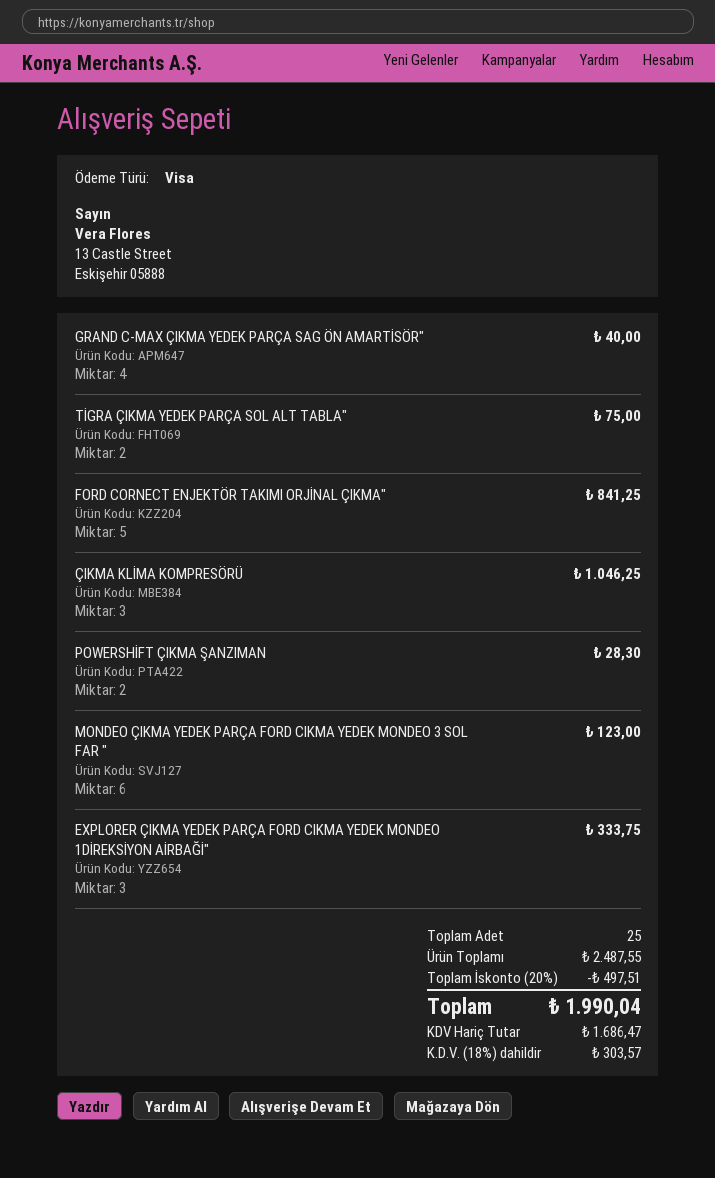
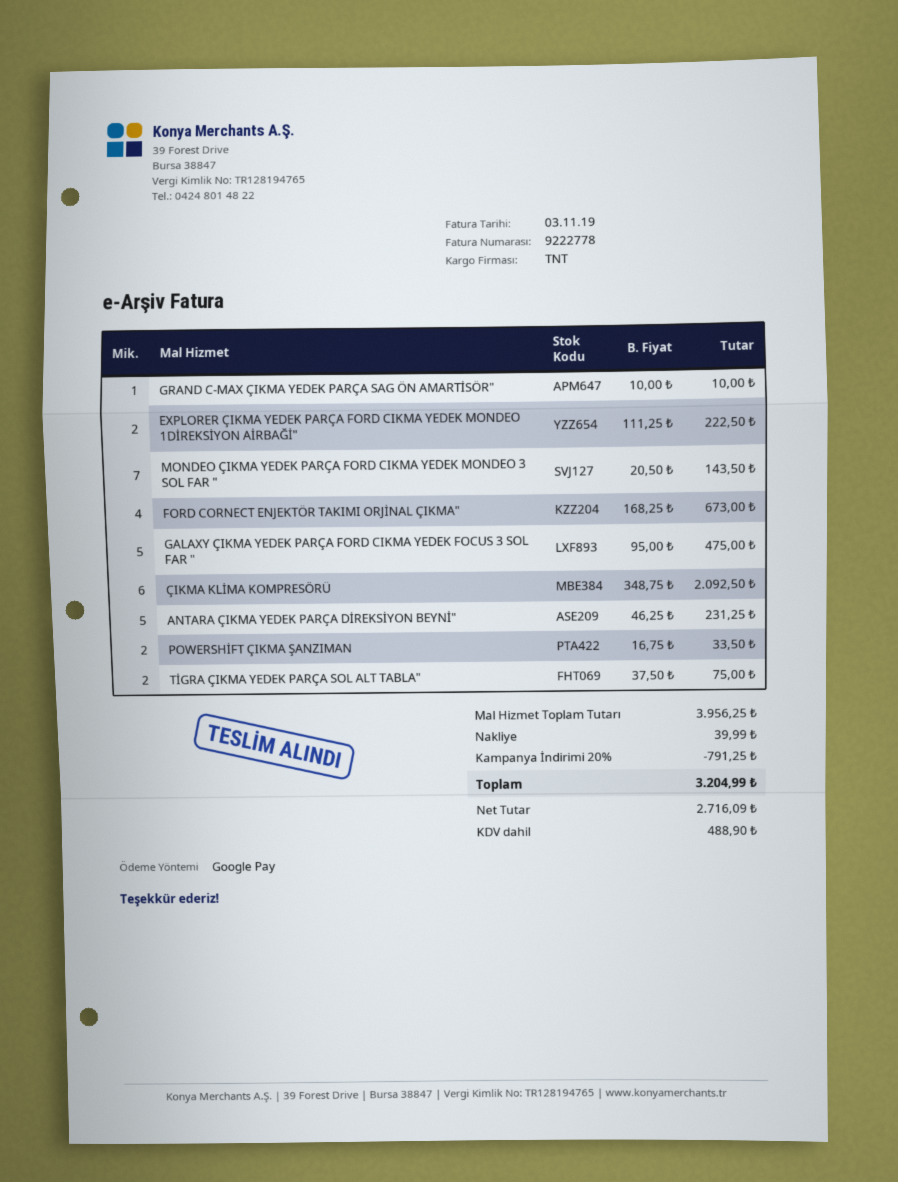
payment method: Visa -> Google Pay
GRAND C-MAX ÇIKMA YEDEK PARÇA SAG ÖN AMARTİSÖR": 4 for 40.00 -> 1 for 10.00
FORD CORNECT ENJEKTÖR TAKIMI ORJİNAL ÇIKMA": 5 for 841.25 -> 4 for 673.00
ÇIKMA KLİMA KOMPRESÖRÜ: 3 for 1046.25 -> 6 for 2092.50
POWERSHİFT ÇIKMA ŞANZIMAN: 2 for 28.30 -> 2 for 33.50
MONDEO ÇIKMA YEDEK PARÇA FORD CIKMA YEDEK MONDEO 3 SOL FAR ": 6 for 123.00 -> 7 for 143.50
EXPLORER ÇIKMA YEDEK PARÇA FORD CIKMA YEDEK MONDEO 1DİREKSİYON AİRBAĞİ": 3 for 333.75 -> 2 for 222.50
GALAXY ÇIKMA YEDEK PARÇA FORD CIKMA YEDEK FOCUS 3 SOL FAR ": none -> 5 for 475.00
ANTARA ÇIKMA YEDEK PARÇA DİREKSİYON BEYNİ": none -> 5 for 231.25
subtotal: 2487.55 -> 3956.25
discount: 20% = 497.51 -> 20% = 791.25
shipping: none -> 39.99
net: 1686.47 -> 2716.09
tax: 303.57 -> 488.90
total: 1990.04 -> 3204.99

